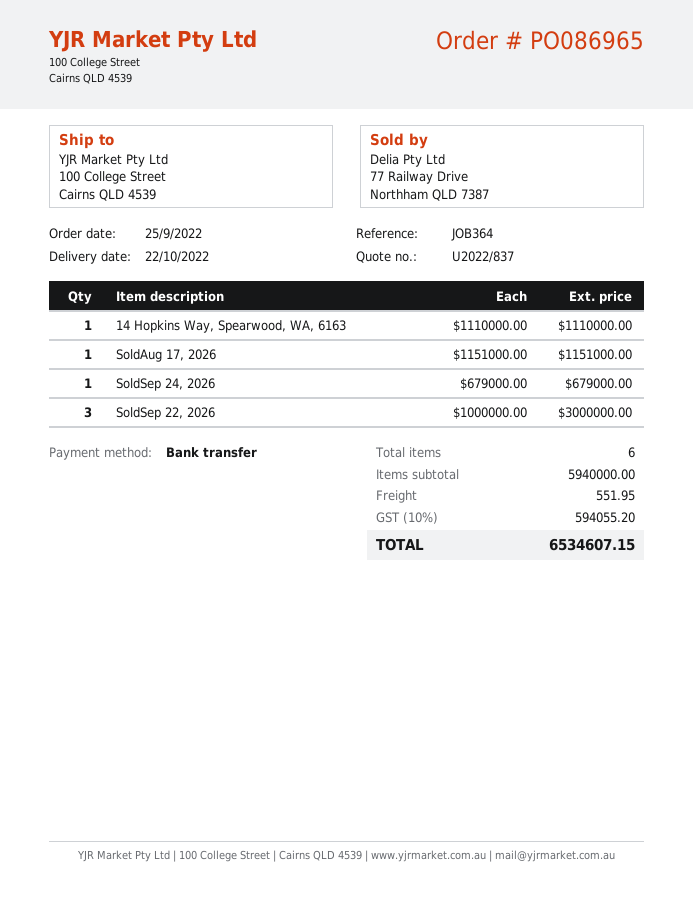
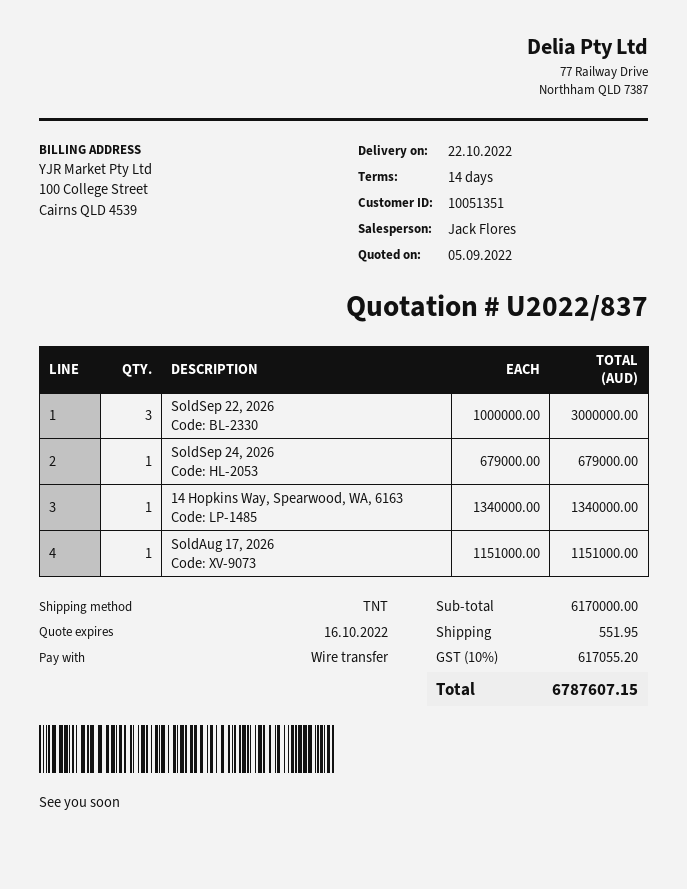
14 Hopkins Way, Spearwood, WA, 6163: 1 x 1110000.00 = 1110000.00 -> 1 x 1340000.00 = 1340000.00
subtotal: 5940000.00 -> 6170000.00
tax: 10% = 594055.20 -> 10% = 617055.20
total: 6534607.15 -> 6787607.15

